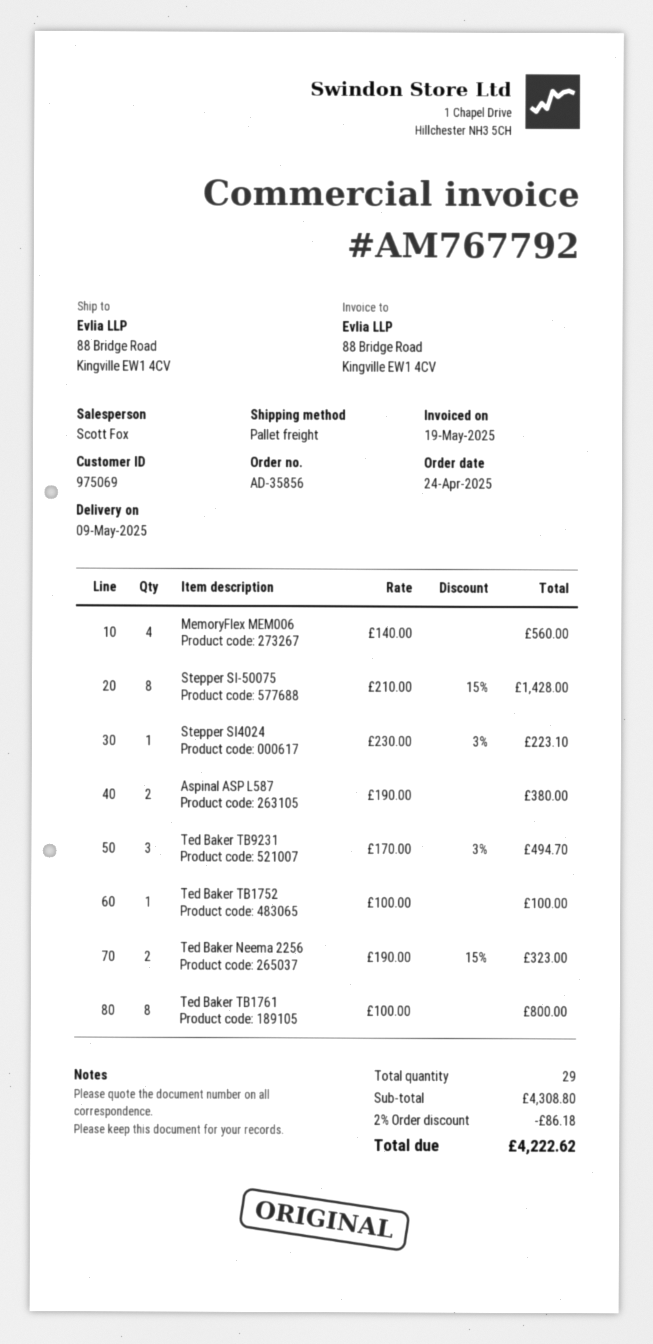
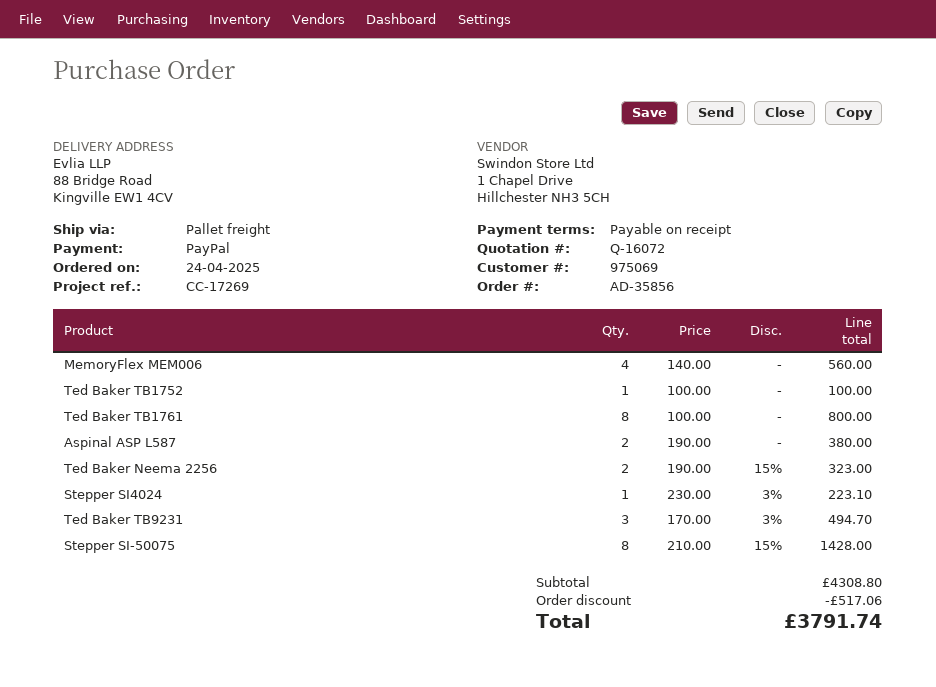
discount: 86.18 -> 517.06
total: 4222.62 -> 3791.74

